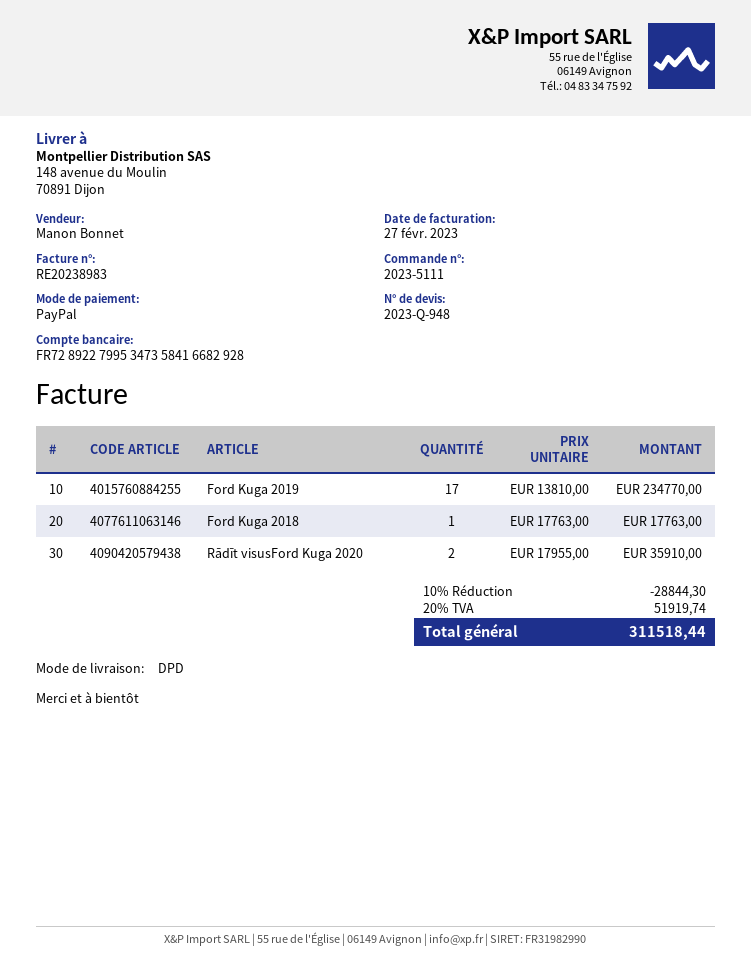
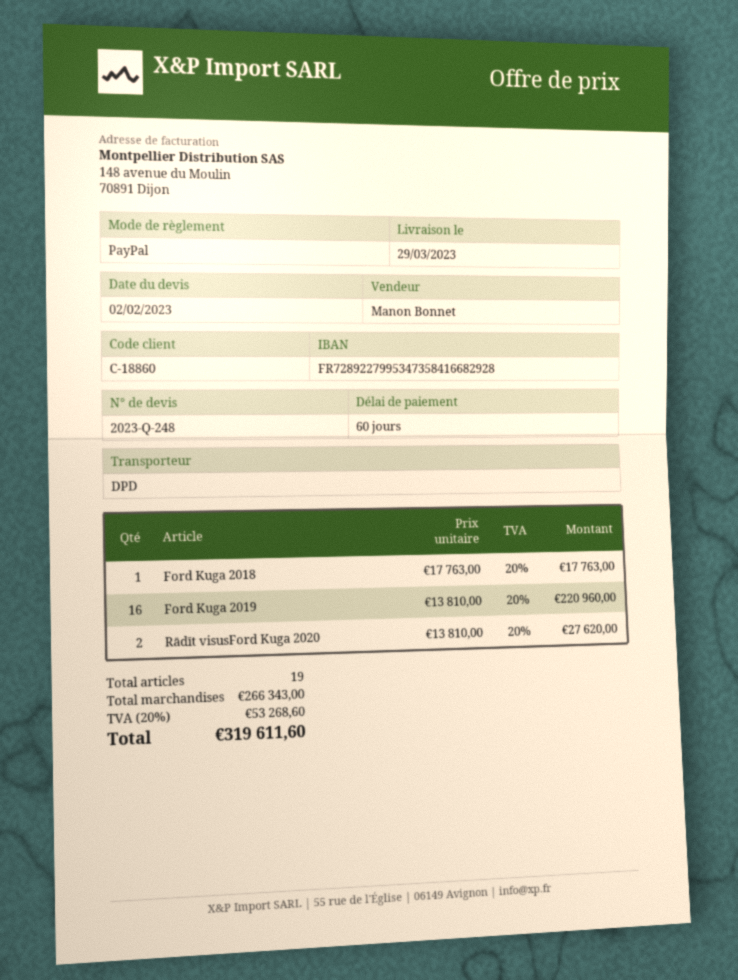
quote number: 2023-Q-948 -> 2023-Q-248
Ford Kuga 2019: 17 x 13810.00 = 234770.00 -> 16 x 13810.00 = 220960.00
Rādīt visusFord Kuga 2020: 2 x 17955.00 = 35910.00 -> 2 x 13810.00 = 27620.00
discount: 10% = 28844.30 -> none
tax: 20% = 51919.74 -> 20% = 53268.60
total: 311518.44 -> 319611.60

